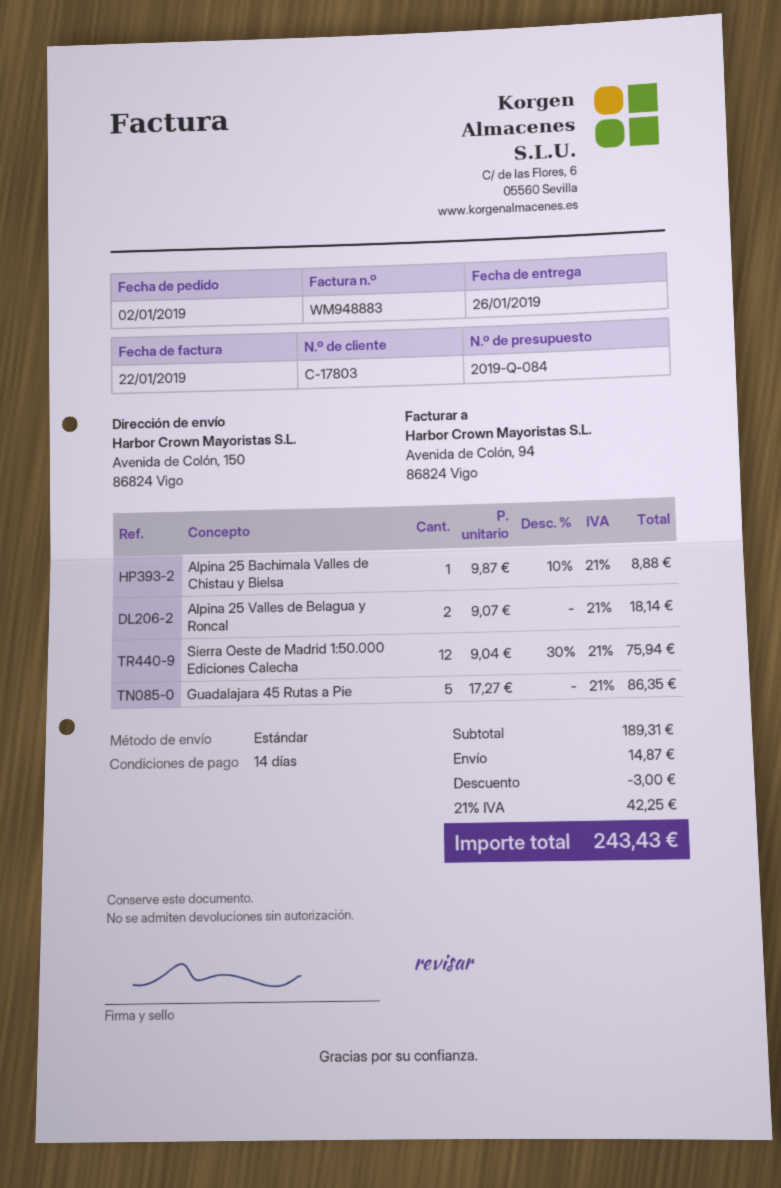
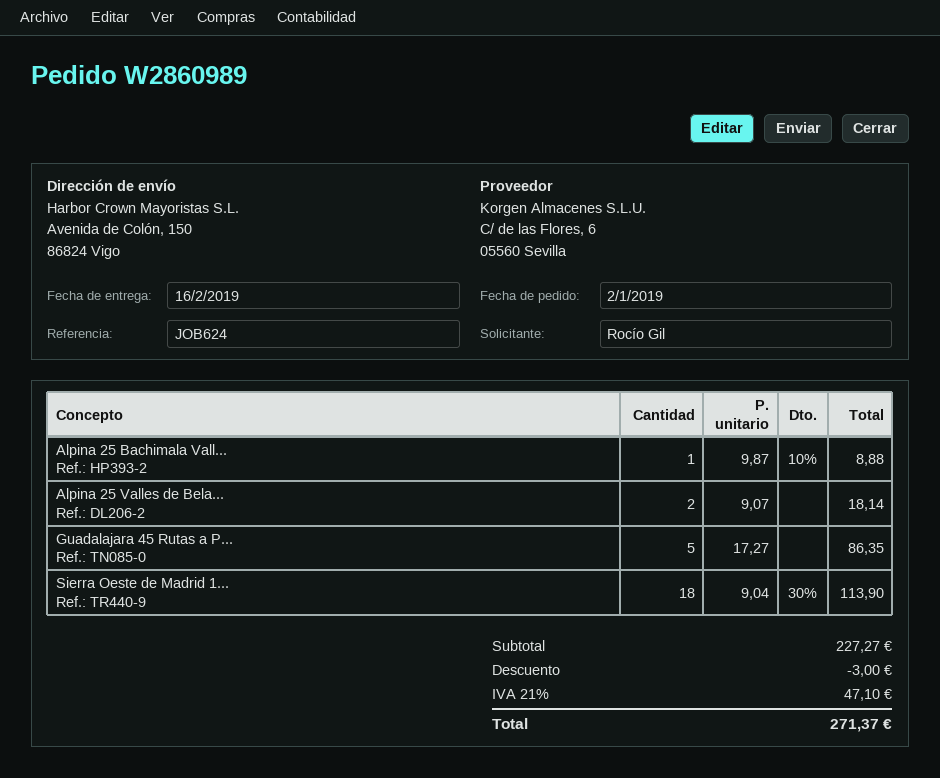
delivery date: 2019-01-26 -> 2019-02-16
Sierra Oeste de Madrid 1:50.000 Ediciones Calecha: 12 x 9.04 - 30% = 75.94 -> 18 x 9.04 - 30% = 113.90
subtotal: 189.31 -> 227.27
shipping: 14.87 -> none
tax: 21% = 42.25 -> 21% = 47.10
total: 243.43 -> 271.37

